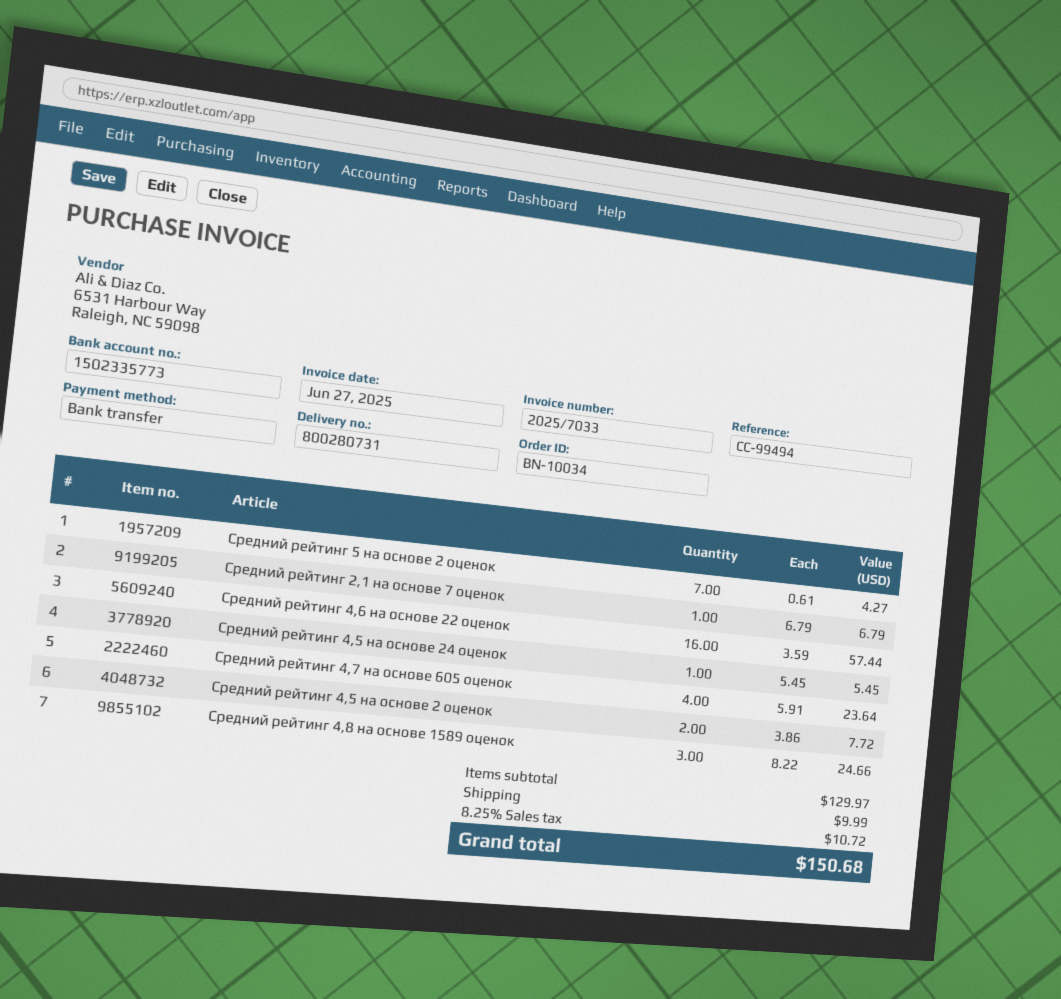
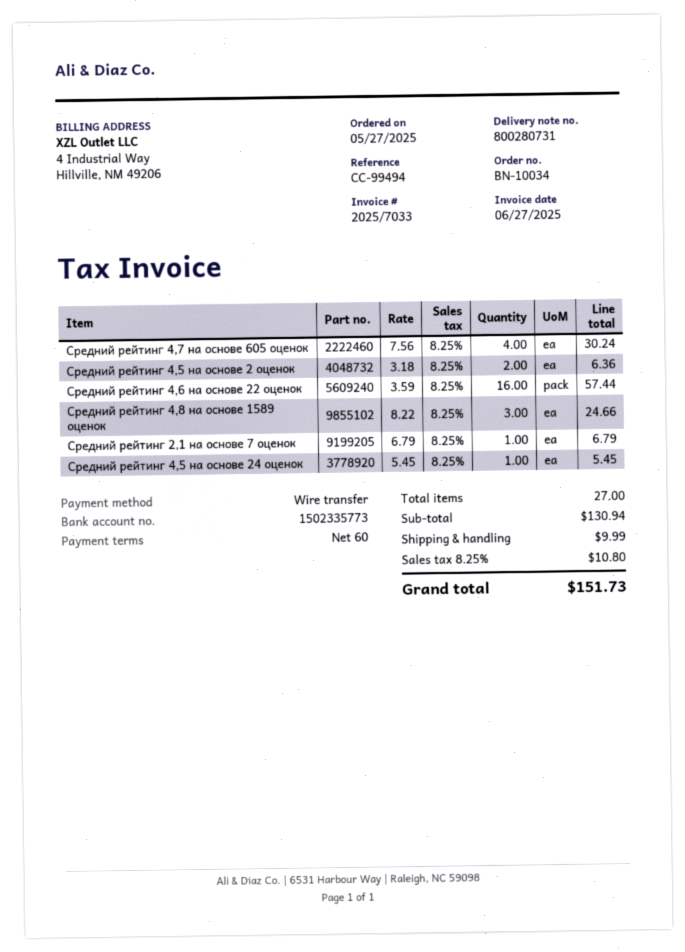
Средний рейтинг 5 на основе 2 оценок: 7 x 0.61 = 4.27 -> none
Средний рейтинг 4,7 на основе 605 оценок: 4 x 5.91 = 23.64 -> 4 x 7.56 = 30.24
Средний рейтинг 4,5 на основе 2 оценок: 2 x 3.86 = 7.72 -> 2 x 3.18 = 6.36
subtotal: 129.97 -> 130.94
tax: 8.25% = 10.72 -> 8.25% = 10.80
total: 150.68 -> 151.73

